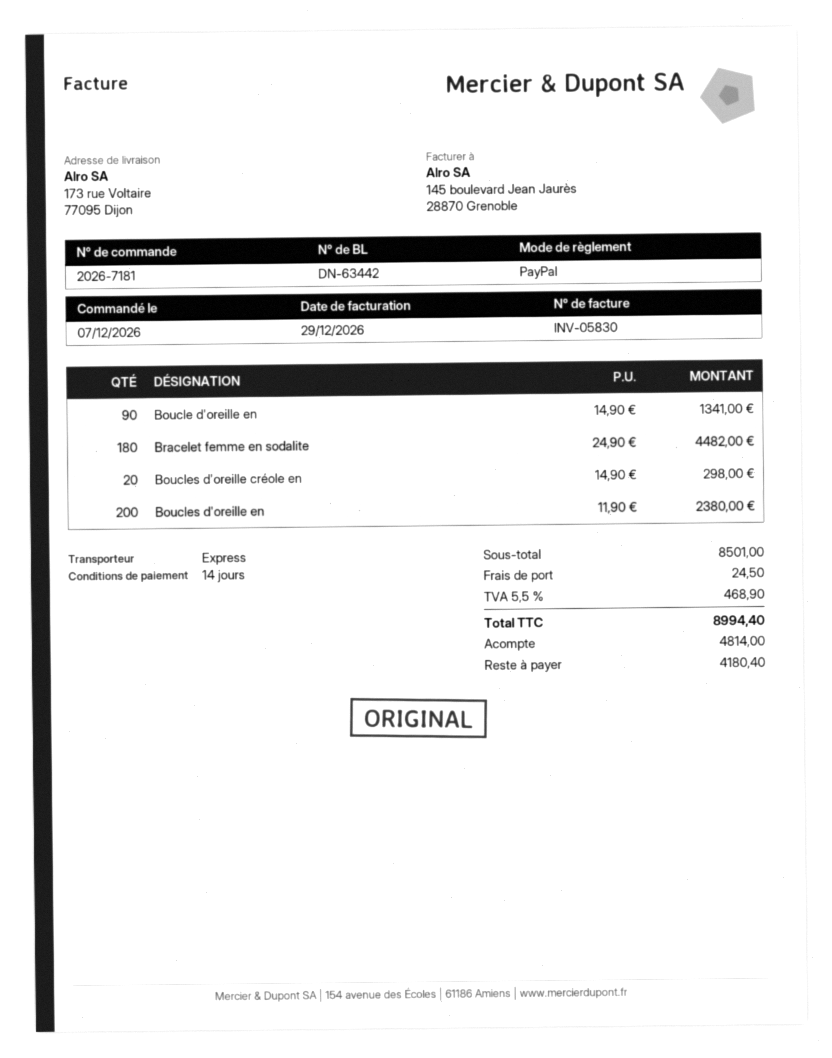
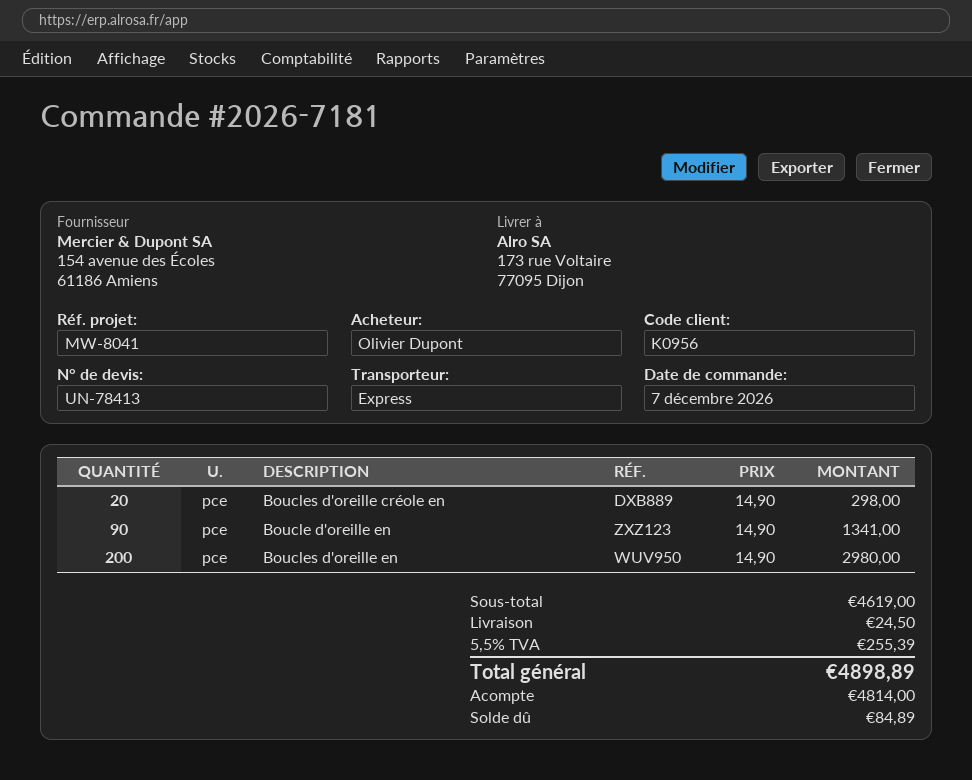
Bracelet femme en sodalite: 180 x 24.90 = 4482.00 -> none
Boucles d'oreille en: 200 x 11.90 = 2380.00 -> 200 x 14.90 = 2980.00
subtotal: 8501.00 -> 4619.00
tax: 5.5% = 468.90 -> 5.5% = 255.39
total: 8994.40 -> 4898.89
balance: 4180.40 -> 84.89

